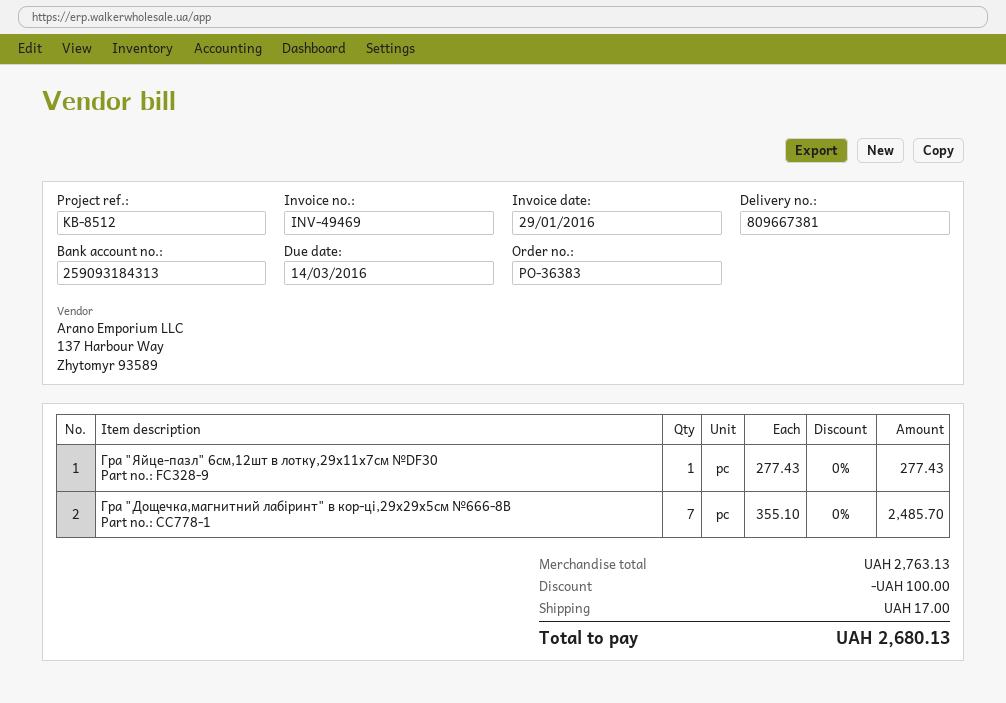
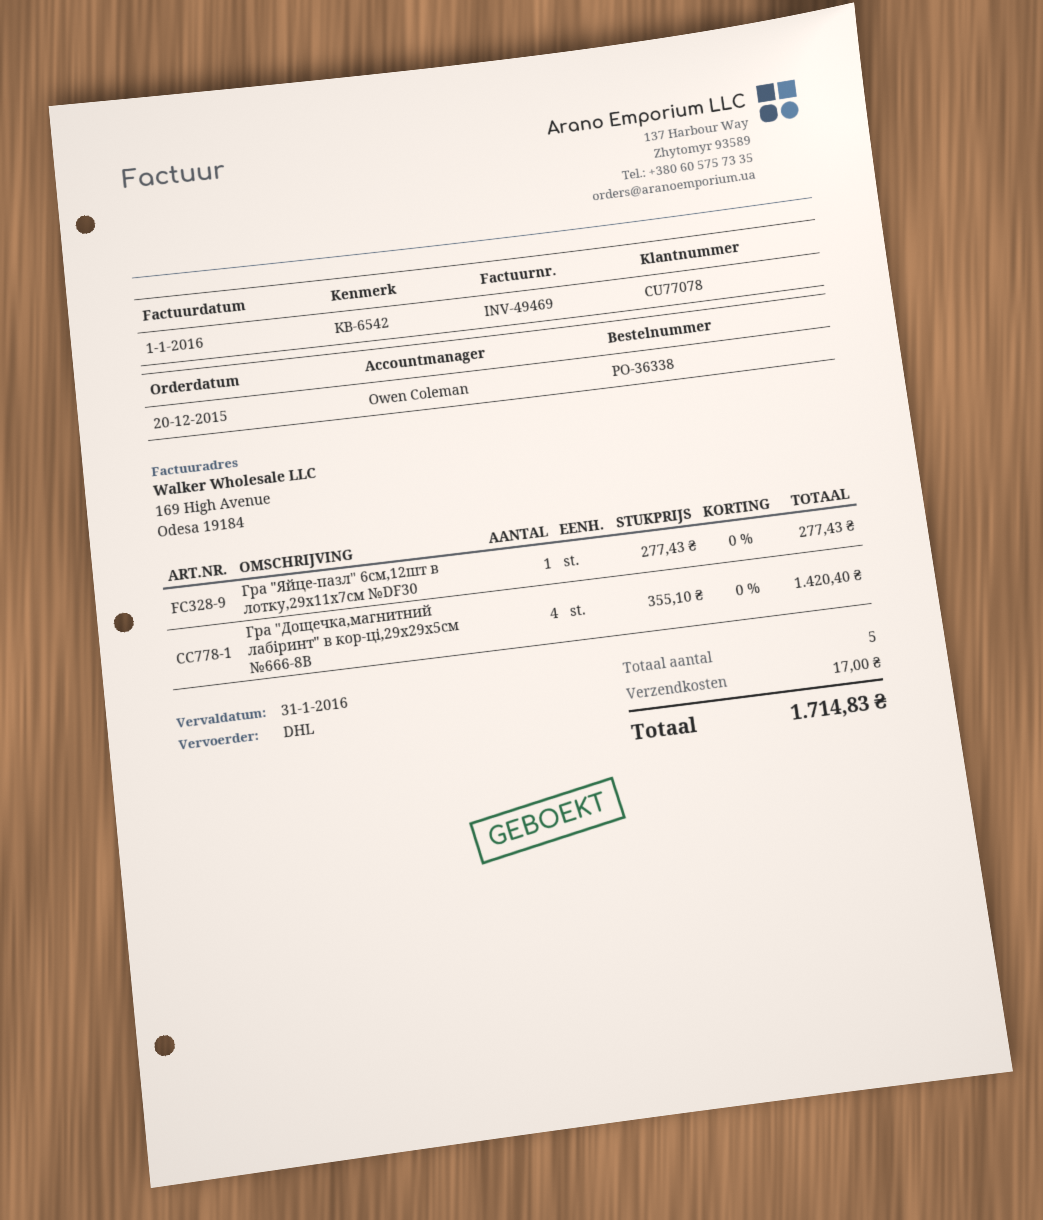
order number: PO-36383 -> PO-36338
invoice date: 2016-01-29 -> 2016-01-01
due date: 2016-03-14 -> 2016-01-31
reference: KB-8512 -> KB-6542
Гра "Дощечка,магнитний лабіринт" в кор-ці,29х29х5см №666-8B: 7 x 355.10 = 2485.70 -> 4 x 355.10 = 1420.40
discount: 100.00 -> none
total: 2680.13 -> 1714.83

